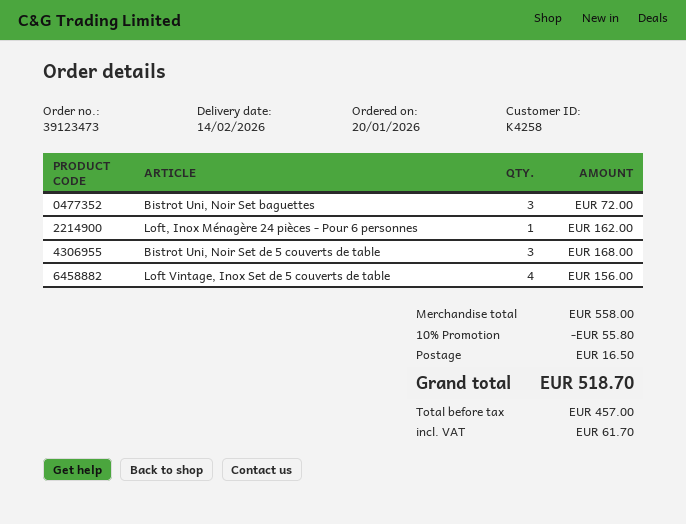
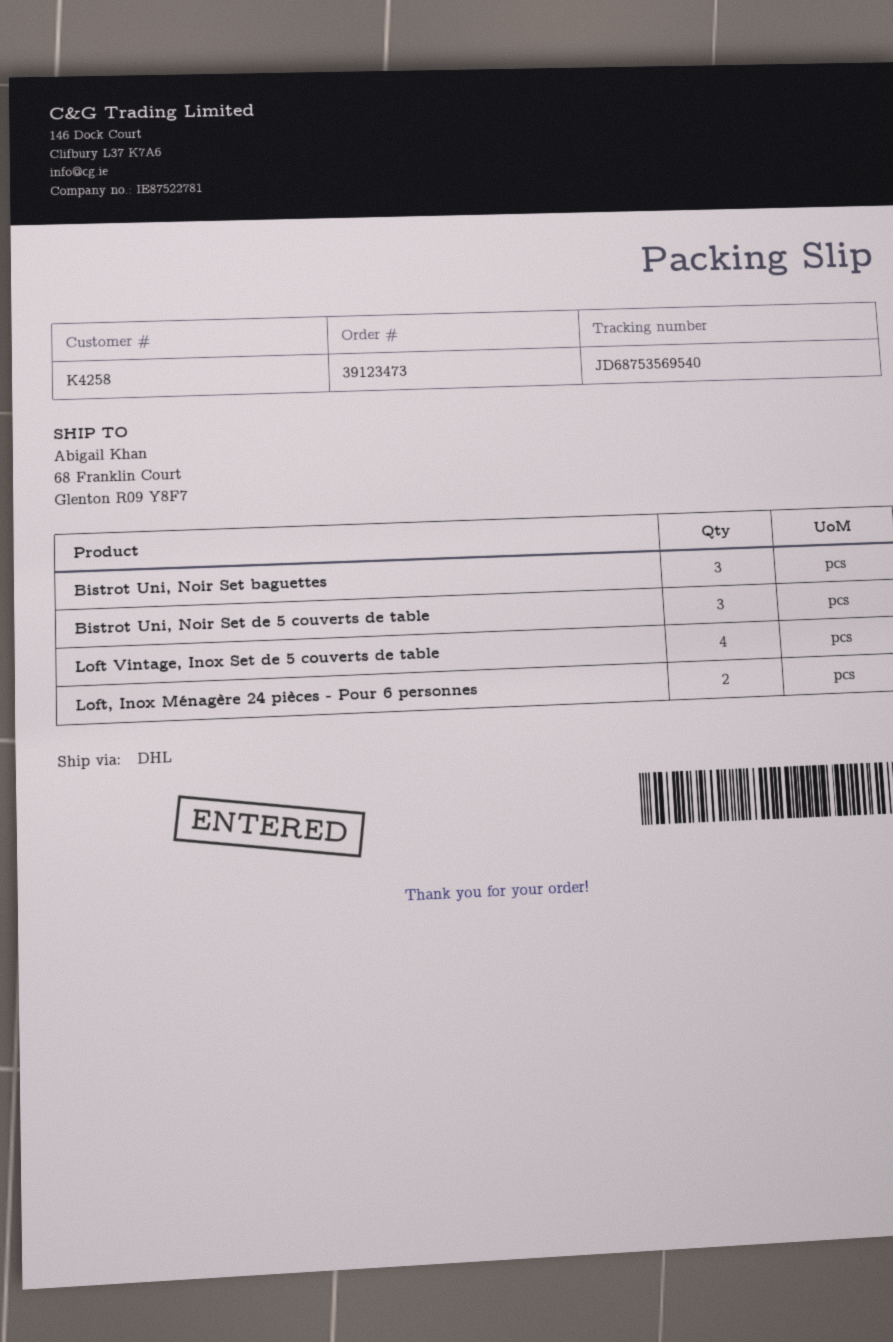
Loft, Inox Ménagère 24 pièces - Pour 6 personnes: 1 -> 2

